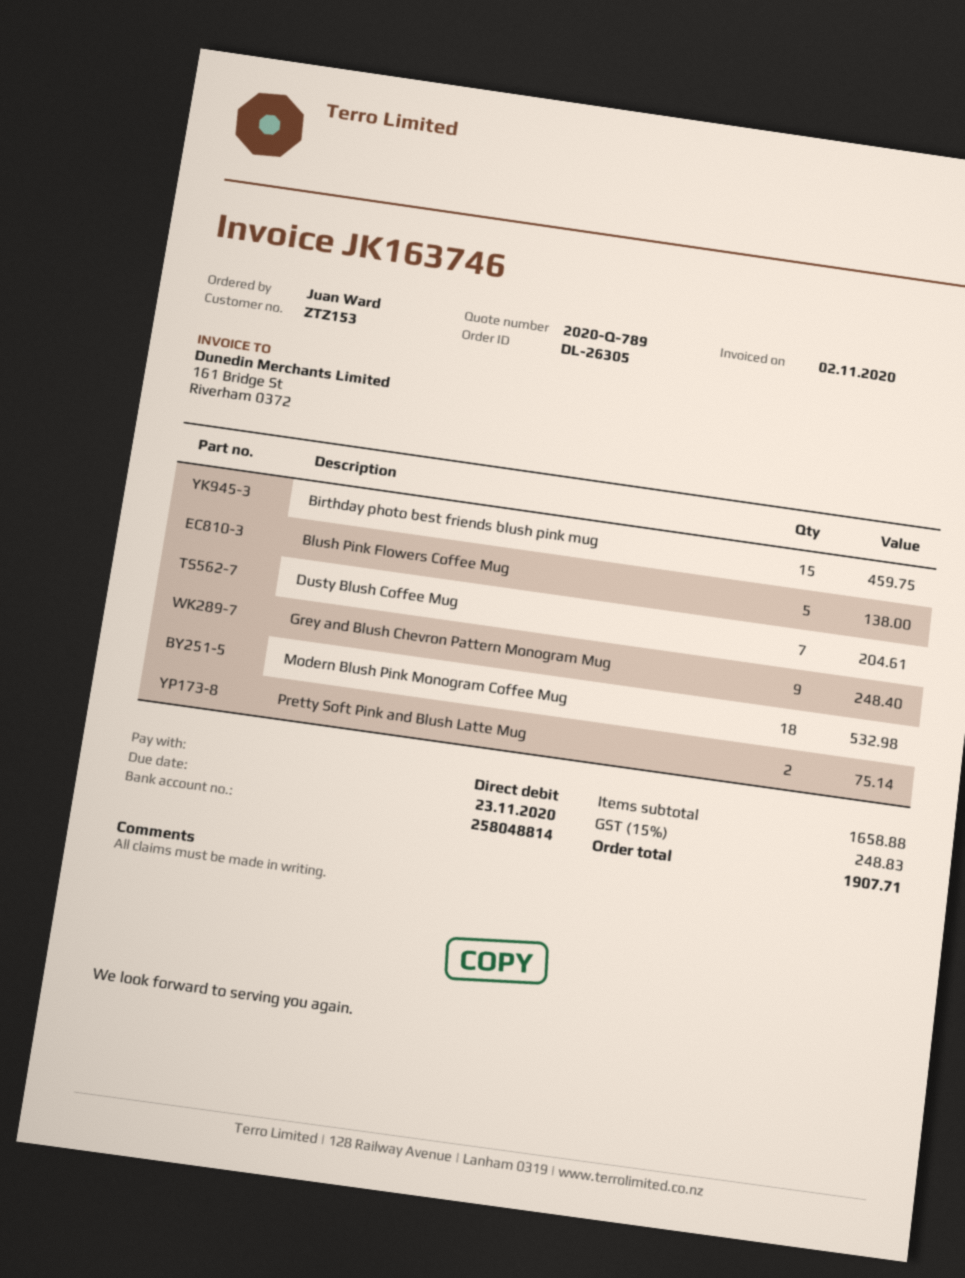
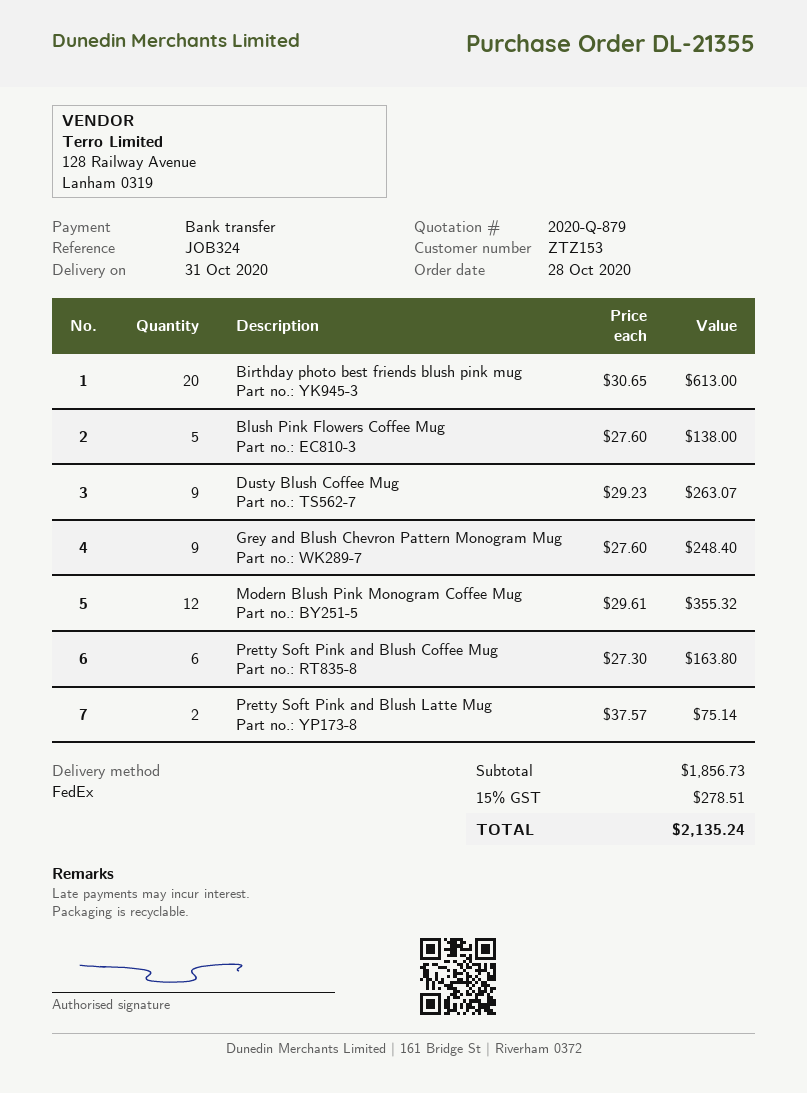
quote number: 2020-Q-789 -> 2020-Q-879
order number: DL-26305 -> DL-21355
payment method: direct debit -> bank transfer
Birthday photo best friends blush pink mug: 15 for 459.75 -> 20 for 613.00
Dusty Blush Coffee Mug: 7 for 204.61 -> 9 for 263.07
Modern Blush Pink Monogram Coffee Mug: 18 for 532.98 -> 12 for 355.32
Pretty Soft Pink and Blush Coffee Mug: none -> 6 for 163.80
subtotal: 1658.88 -> 1856.73
tax: 15% = 248.83 -> 15% = 278.51
total: 1907.71 -> 2135.24

